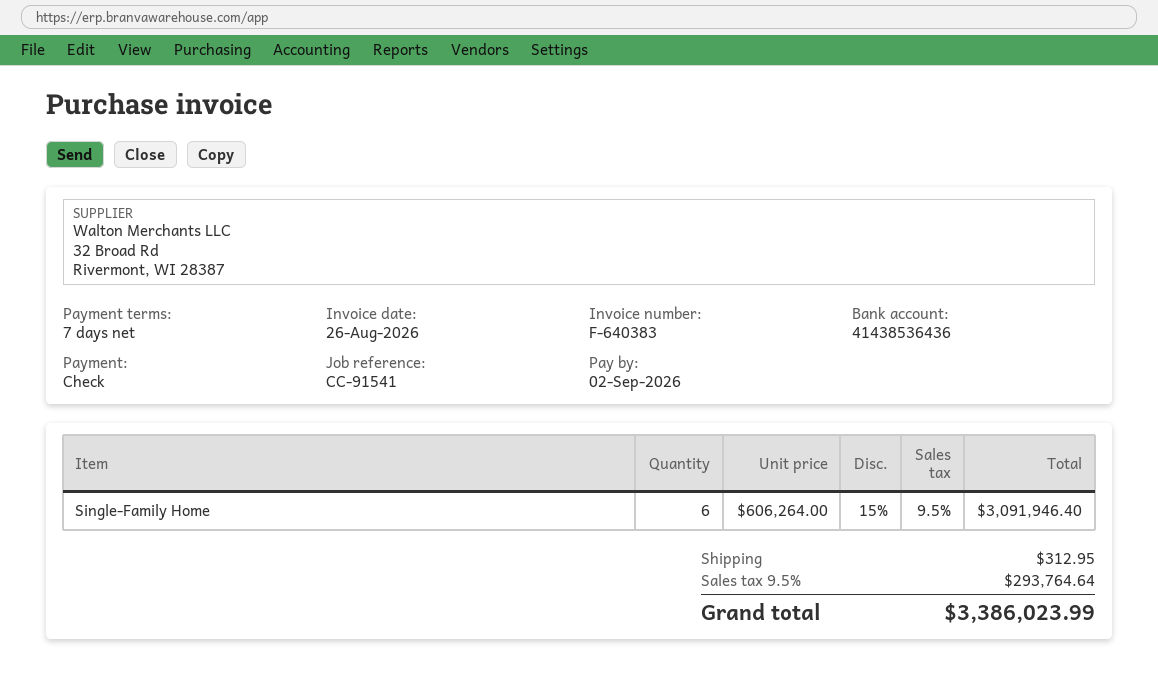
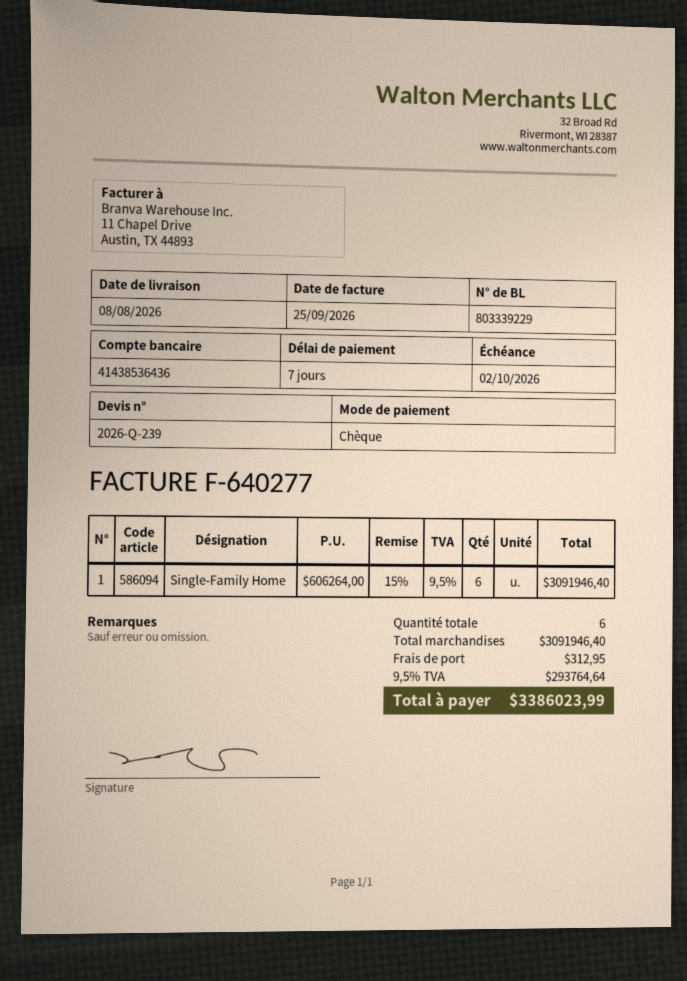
invoice number: F-640383 -> F-640277
invoice date: 2026-08-26 -> 2026-09-25
due date: 2026-09-02 -> 2026-10-02

